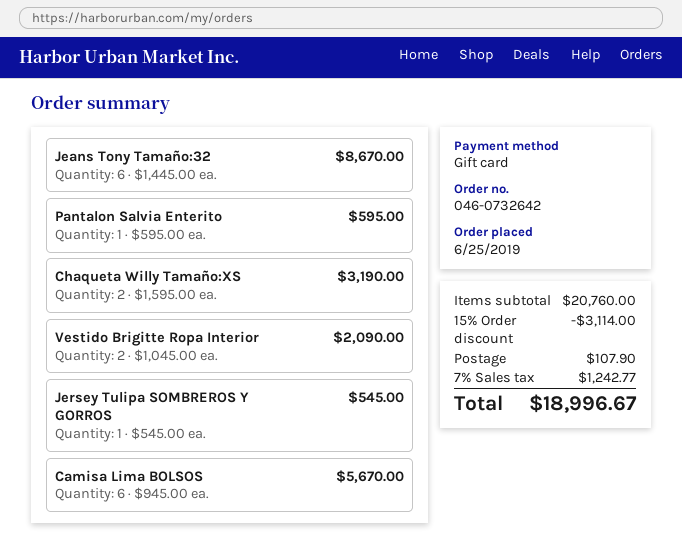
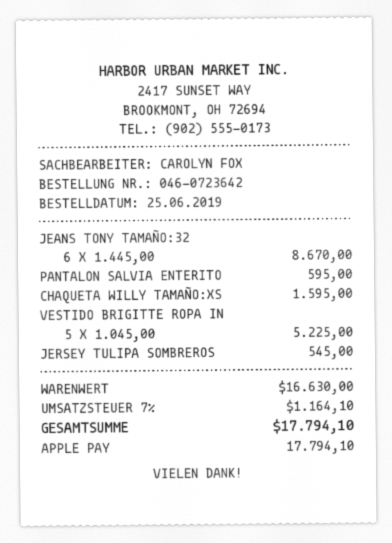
order number: 046-0732642 -> 046-0723642
payment method: gift card -> Apple Pay
Chaqueta Willy Tamaño:XS: 2 x 1595.00 = 3190.00 -> 1 x 1595.00 = 1595.00
Vestido Brigitte Ropa Interior: 2 x 1045.00 = 2090.00 -> 5 x 1045.00 = 5225.00
Camisa Lima BOLSOS: 6 x 945.00 = 5670.00 -> none
subtotal: 20760.00 -> 16630.00
discount: 15% = 3114.00 -> none
shipping: 107.90 -> none
tax: 7% = 1242.77 -> 7% = 1164.10
total: 18996.67 -> 17794.10

